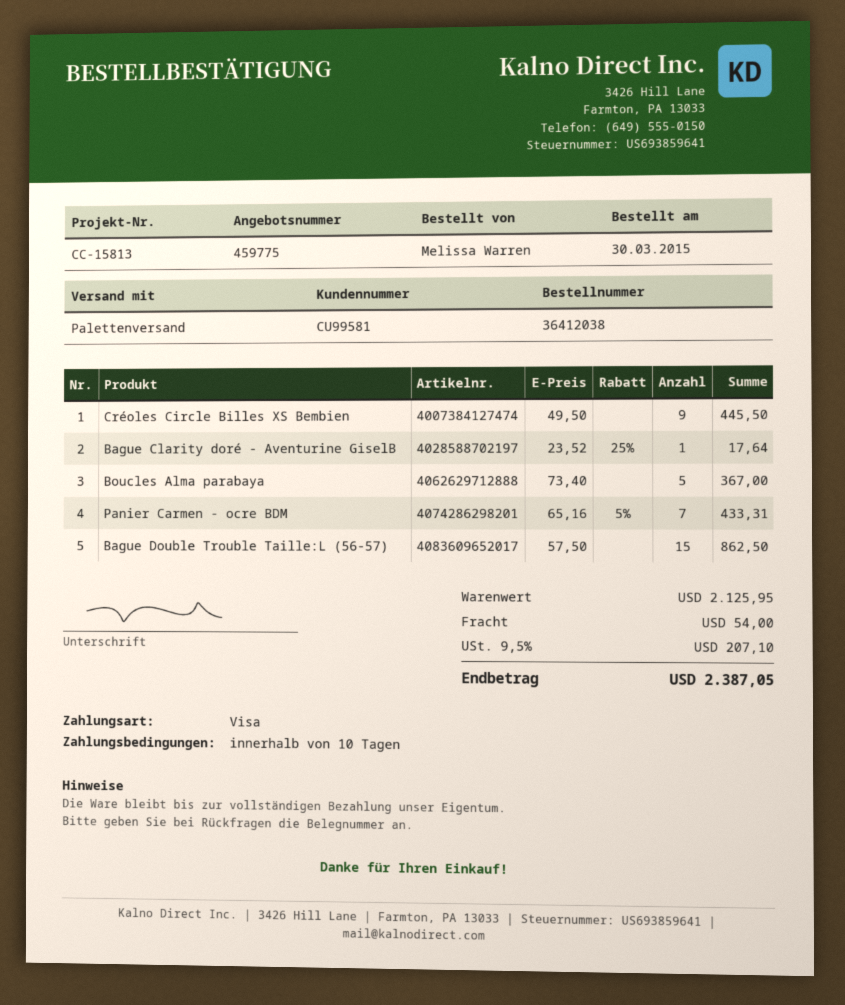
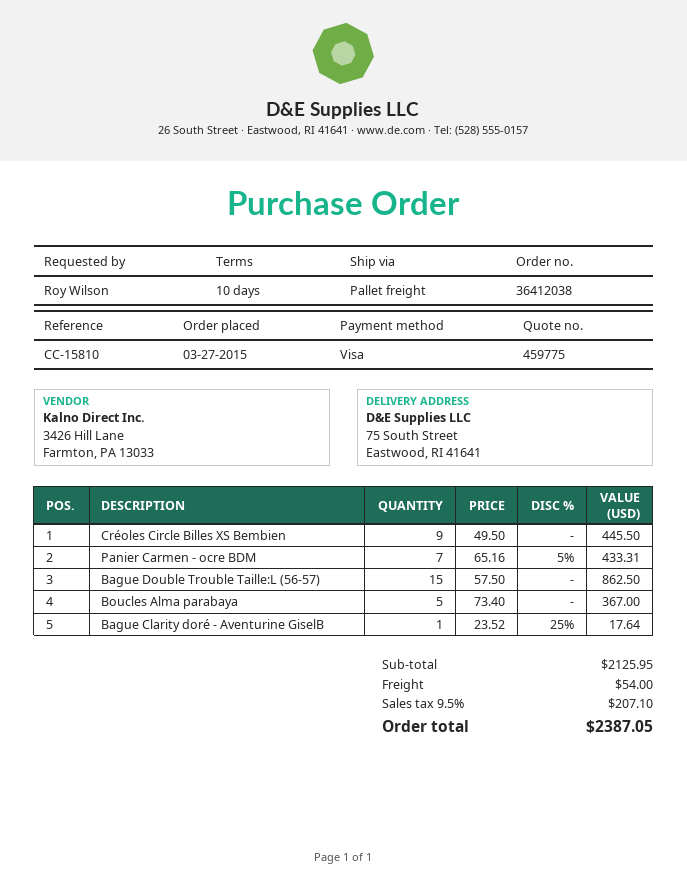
order date: 2015-03-30 -> 2015-03-27
reference: CC-15813 -> CC-15810
ordered by: Melissa Warren -> Roy Wilson

